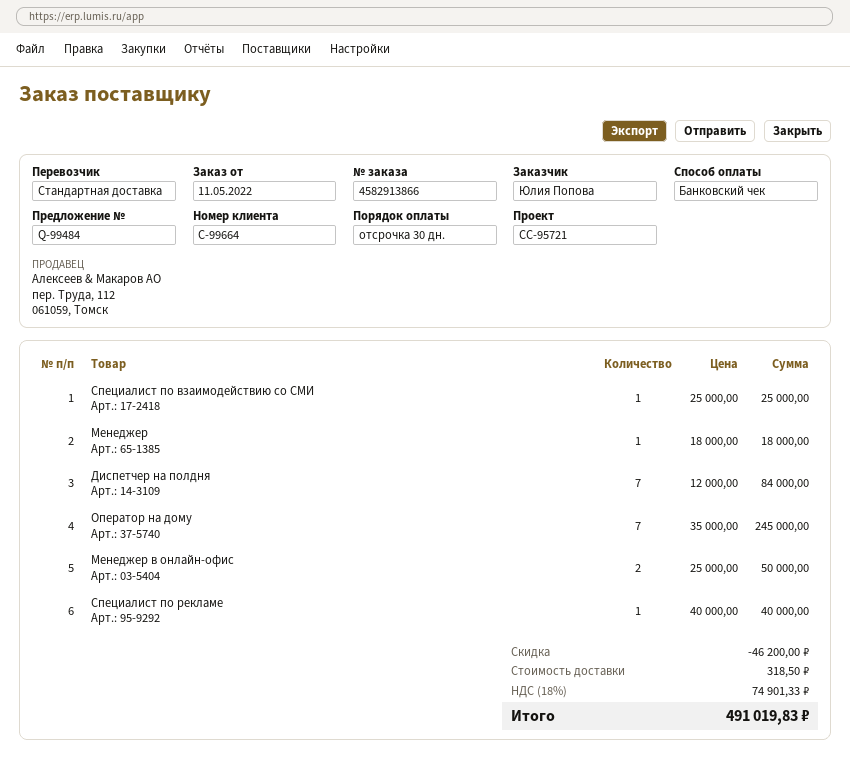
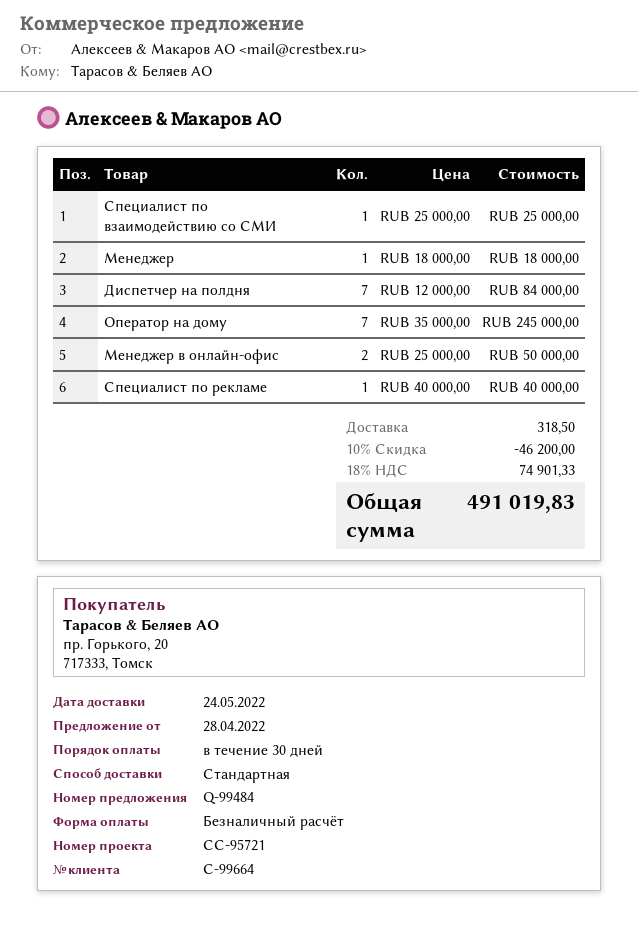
payment method: cheque -> bank transfer

